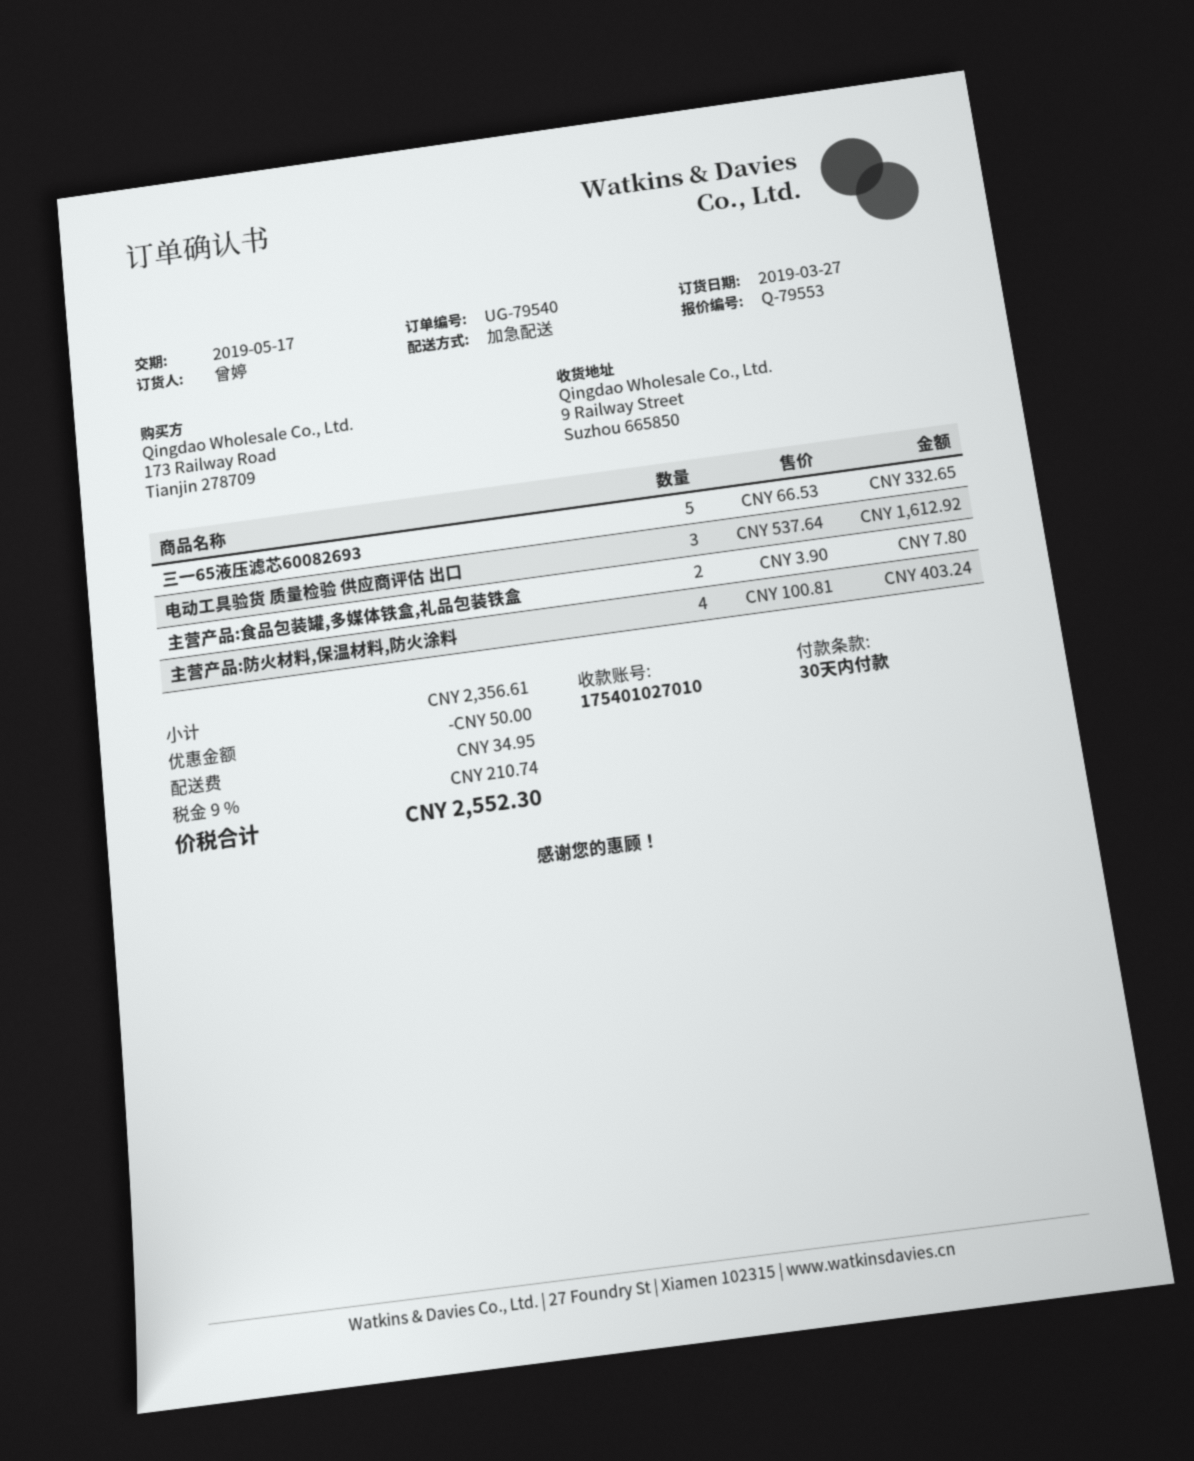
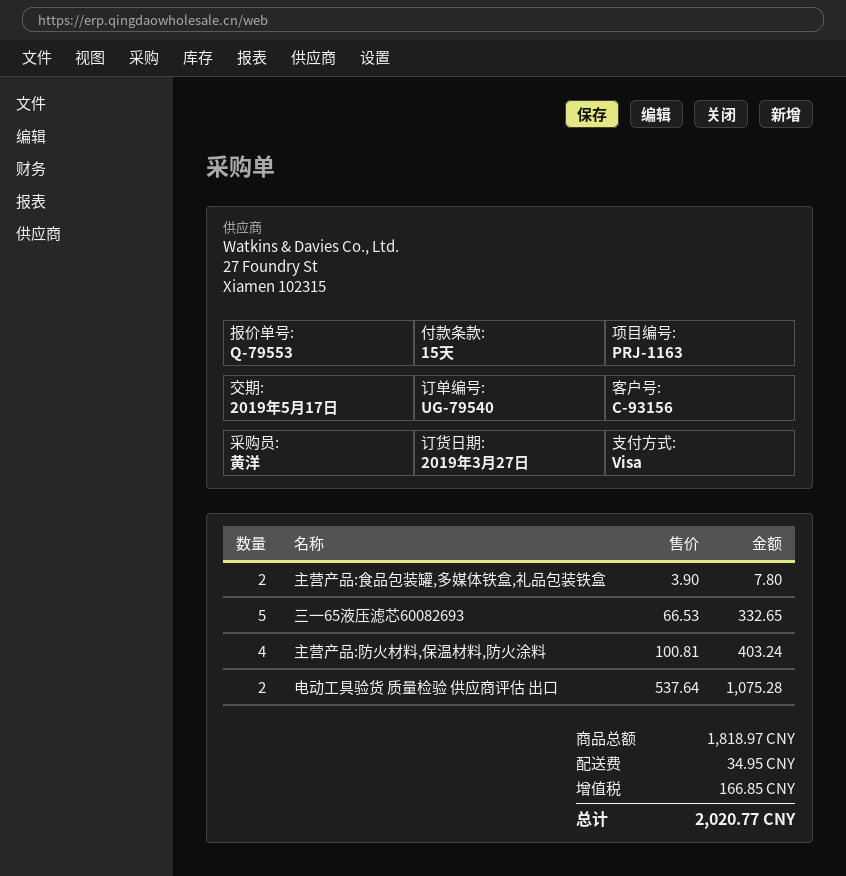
payment terms: 30 days -> 15 days
ordered by: 曾婷 -> 黄洋
电动工具验货 质量检验 供应商评估 出口: 3 x 537.64 = 1612.92 -> 2 x 537.64 = 1075.28
subtotal: 2356.61 -> 1818.97
discount: 50.00 -> none
tax: 210.74 -> 166.85
total: 2552.30 -> 2020.77

